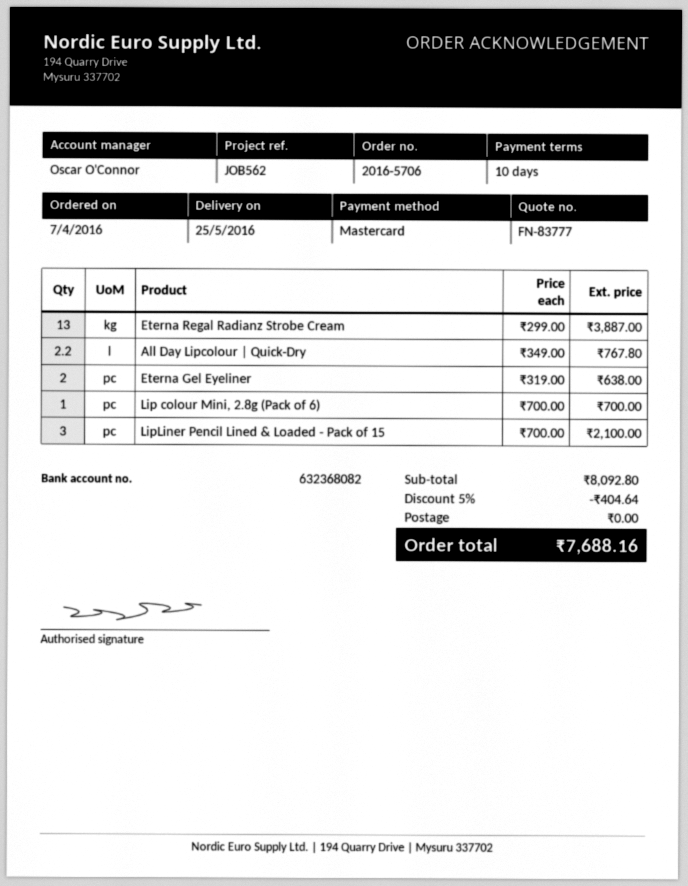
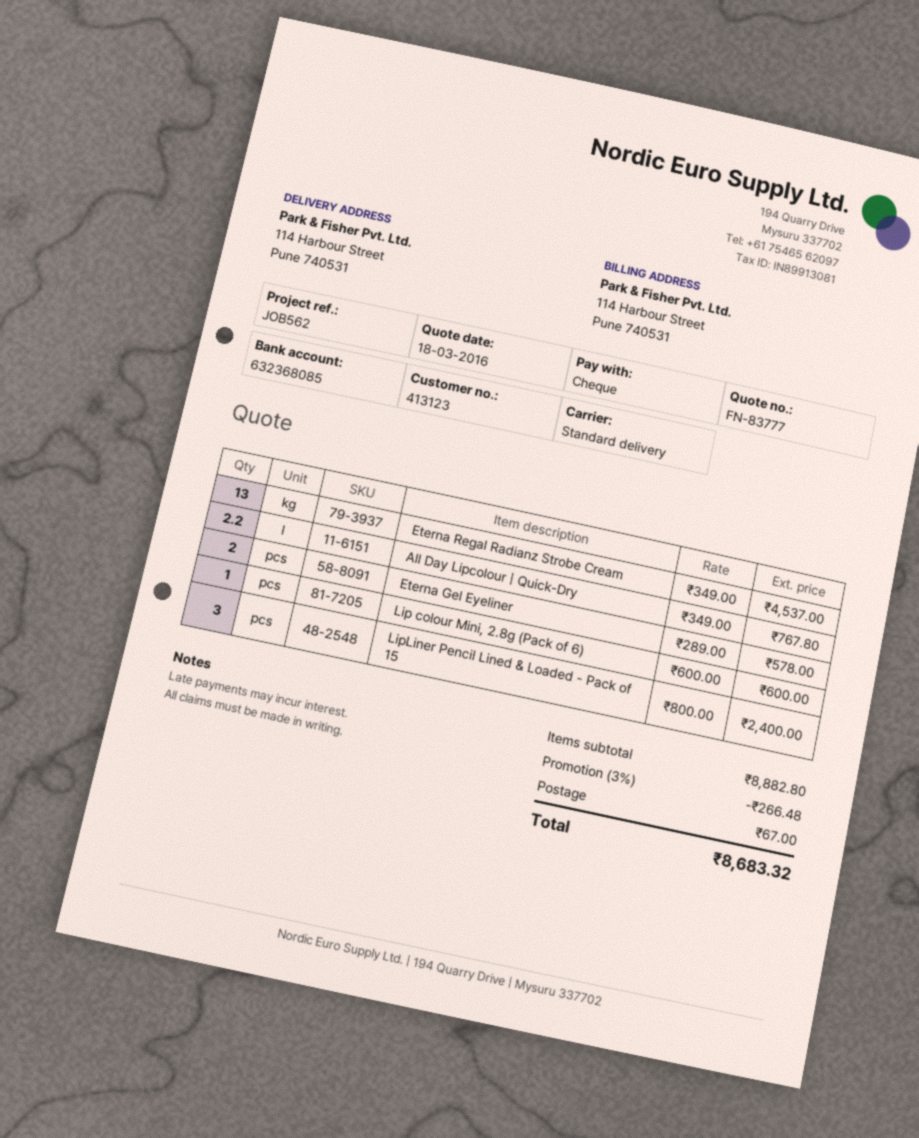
payment method: Mastercard -> cheque
bank account: 632368082 -> 632368085
Eterna Regal Radianz Strobe Cream: 13 x 299.00 = 3887.00 -> 13 x 349.00 = 4537.00
Eterna Gel Eyeliner: 2 x 319.00 = 638.00 -> 2 x 289.00 = 578.00
Lip colour Mini, 2.8g (Pack of 6): 1 x 700.00 = 700.00 -> 1 x 600.00 = 600.00
LipLiner Pencil Lined & Loaded - Pack of 15: 3 x 700.00 = 2100.00 -> 3 x 800.00 = 2400.00
subtotal: 8092.80 -> 8882.80
discount: 5% = 404.64 -> 3% = 266.48
shipping: 0.00 -> 67.00
total: 7688.16 -> 8683.32

